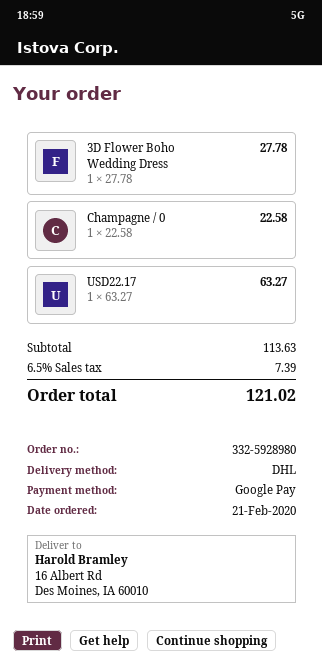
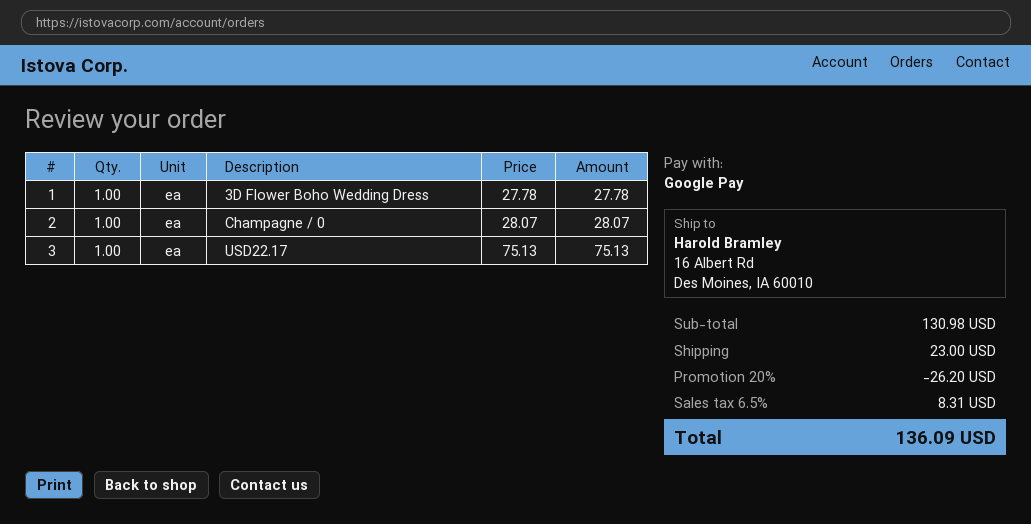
Champagne / 0: 1 x 22.58 = 22.58 -> 1 x 28.07 = 28.07
USD22.17: 1 x 63.27 = 63.27 -> 1 x 75.13 = 75.13
subtotal: 113.63 -> 130.98
discount: none -> 20% = 26.20
shipping: none -> 23.00
tax: 6.5% = 7.39 -> 6.5% = 8.31
total: 121.02 -> 136.09

